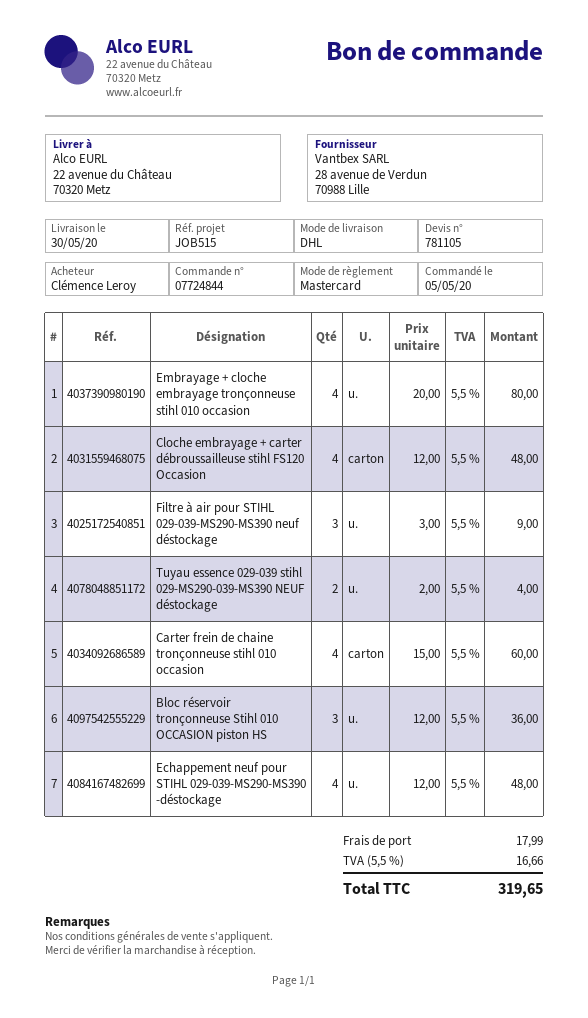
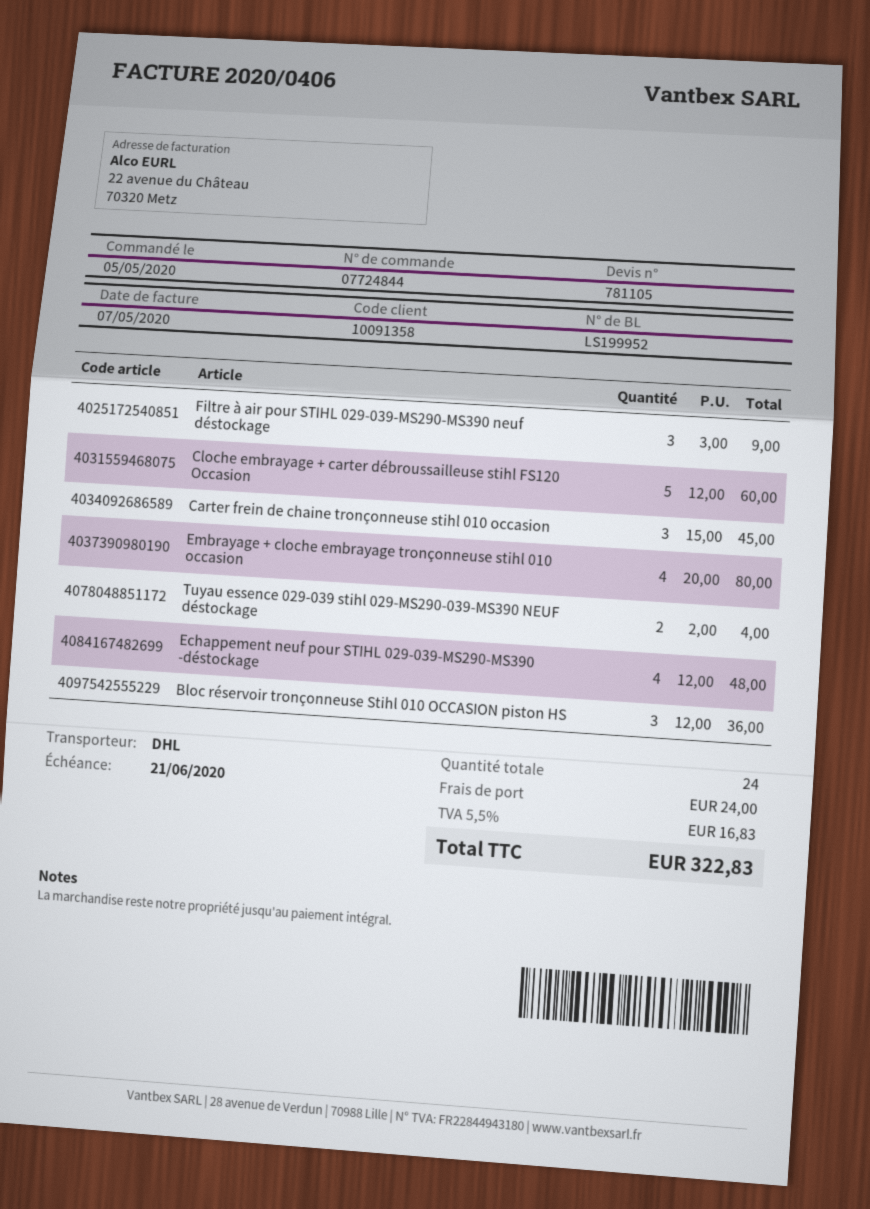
Cloche embrayage + carter débroussailleuse stihl FS120 Occasion: 4 x 12.00 = 48.00 -> 5 x 12.00 = 60.00
Carter frein de chaine tronçonneuse stihl 010 occasion: 4 x 15.00 = 60.00 -> 3 x 15.00 = 45.00
shipping: 17.99 -> 24.00
tax: 5.5% = 16.66 -> 5.5% = 16.83
total: 319.65 -> 322.83

